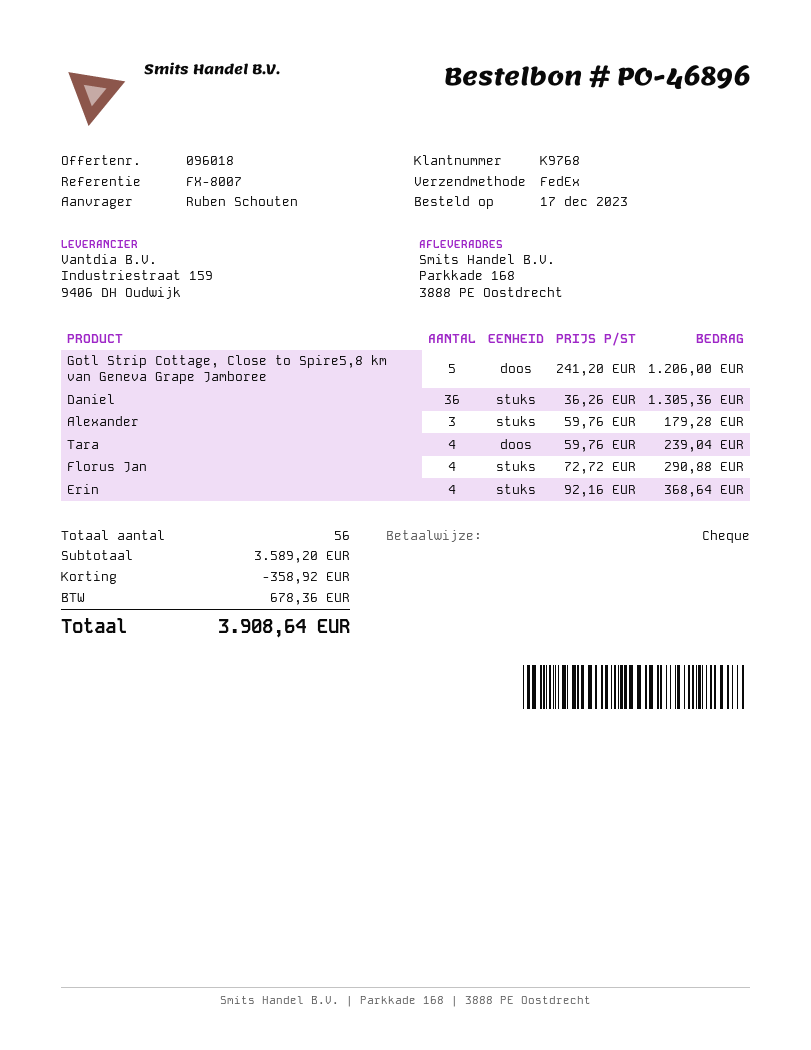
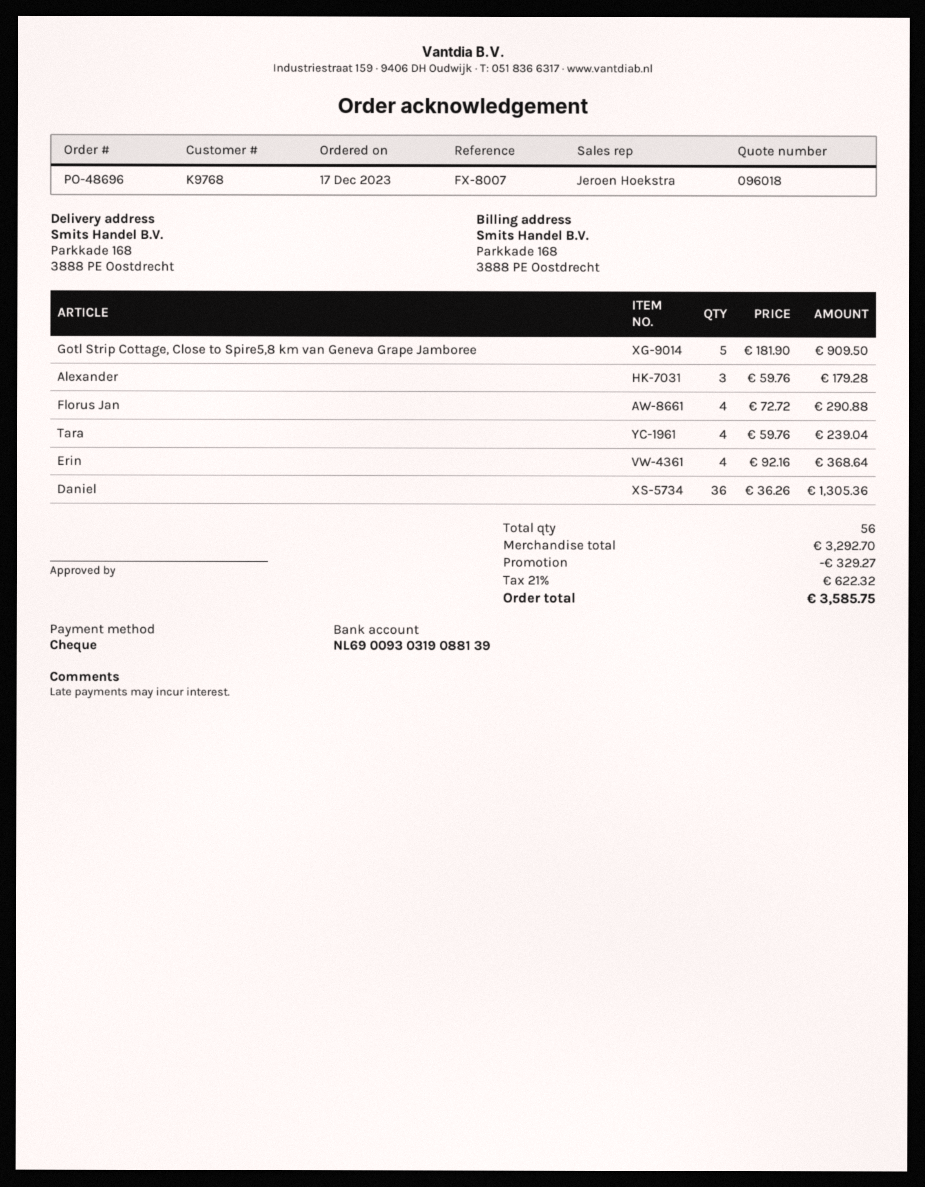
order number: PO-46896 -> PO-48696
Gotl Strip Cottage, Close to Spire5,8 km van Geneva Grape Jamboree: 5 x 241.20 = 1206.00 -> 5 x 181.90 = 909.50
subtotal: 3589.20 -> 3292.70
discount: 358.92 -> 329.27
tax: 678.36 -> 622.32
total: 3908.64 -> 3585.75

